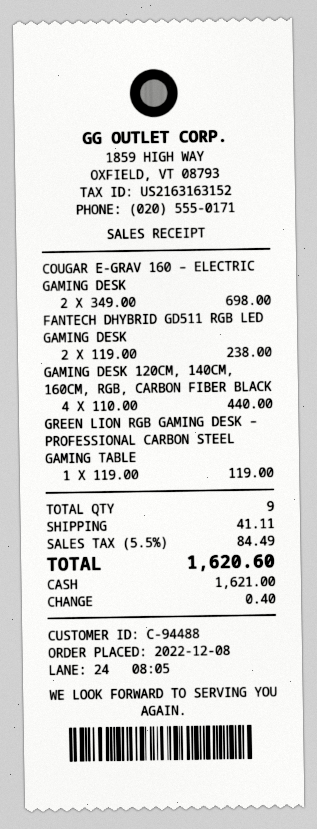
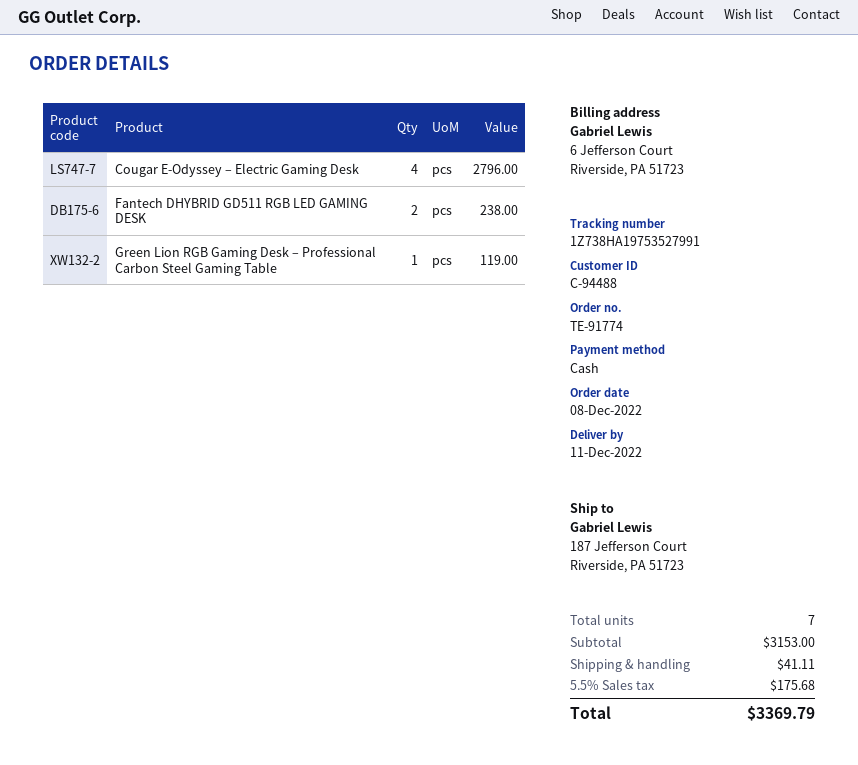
COUGAR E-GRAV 160 – ELECTRIC GAMING DESK: 2 for 698.00 -> none
GAMING DESK 120CM, 140CM, 160CM, RGB, CARBON FIBER BLACK: 4 for 440.00 -> none
Cougar E-Odyssey – Electric Gaming Desk: none -> 4 for 2796.00
total quantity: 9 -> 7
tax: 5.5% = 84.49 -> 5.5% = 175.68
total: 1620.60 -> 3369.79

